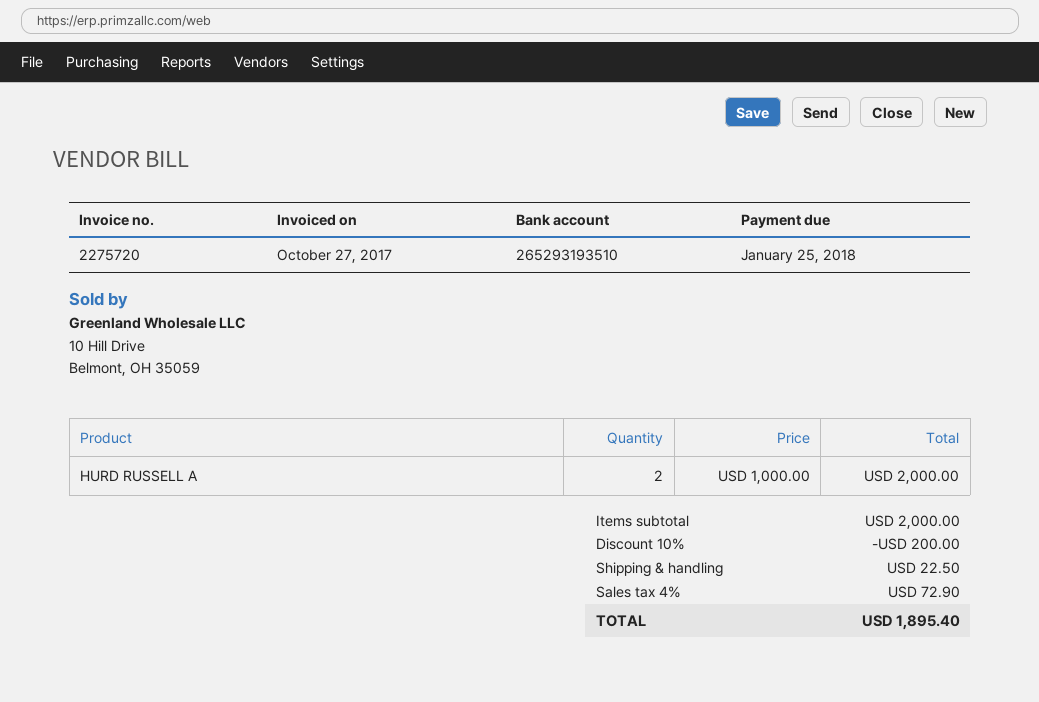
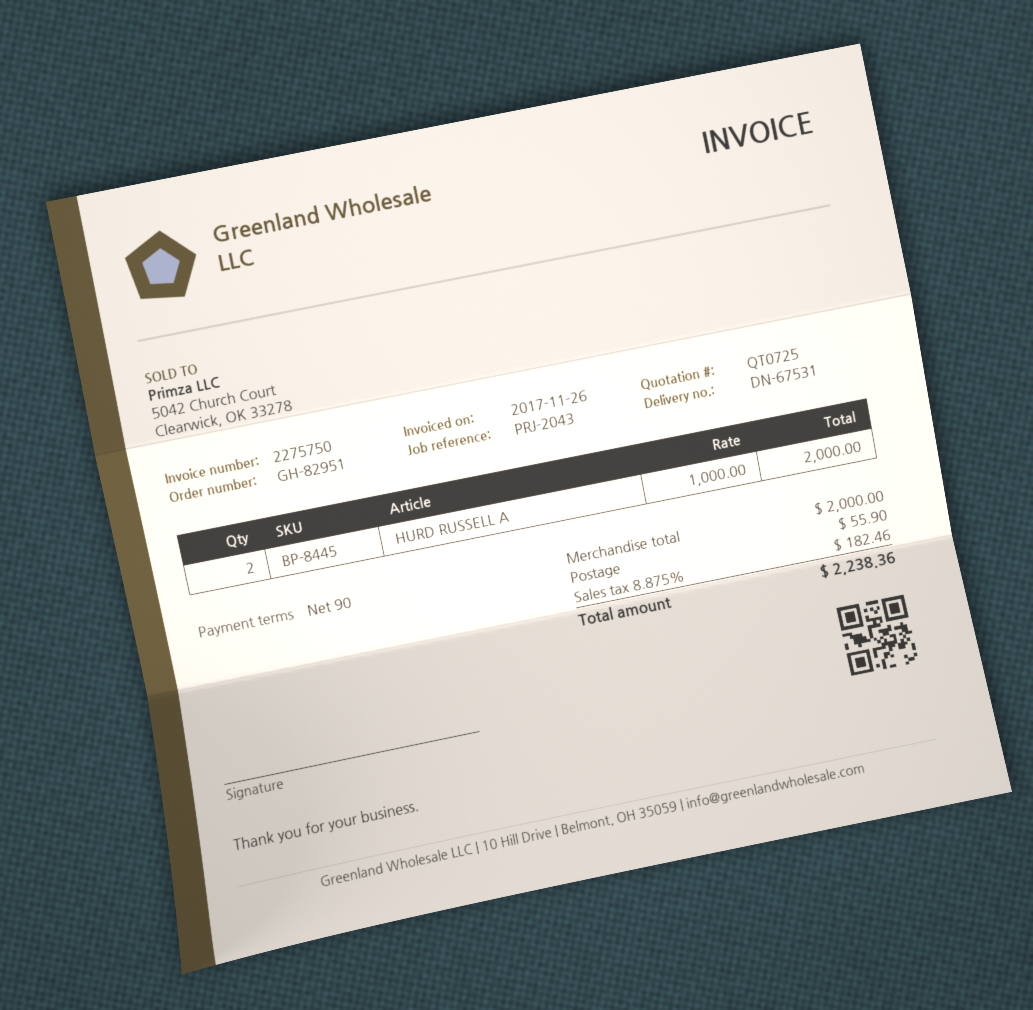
invoice number: 2275720 -> 2275750
invoice date: 2017-10-27 -> 2017-11-26
discount: 10% = 200.00 -> none
shipping: 22.50 -> 55.90
tax: 4% = 72.90 -> 8.875% = 182.46
total: 1895.40 -> 2238.36

